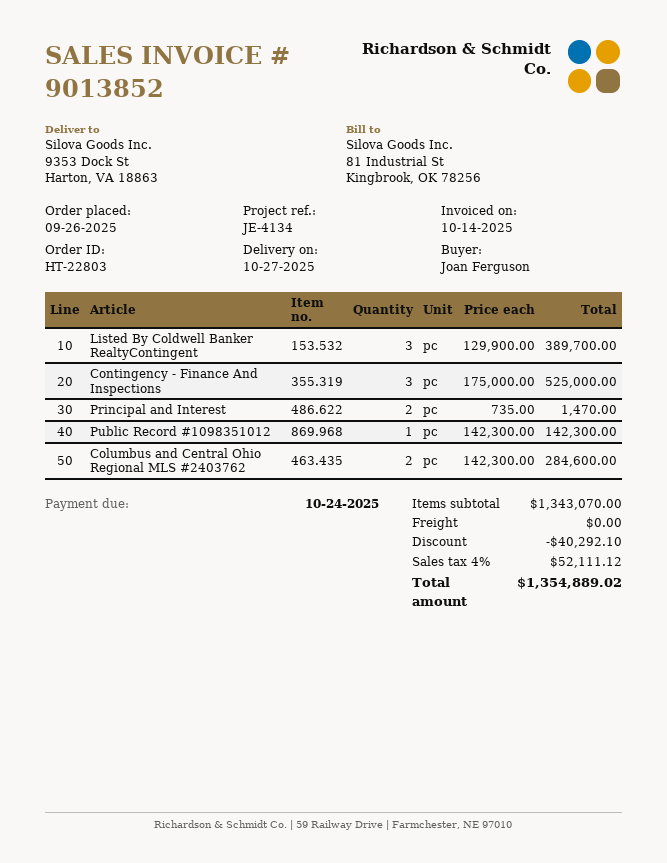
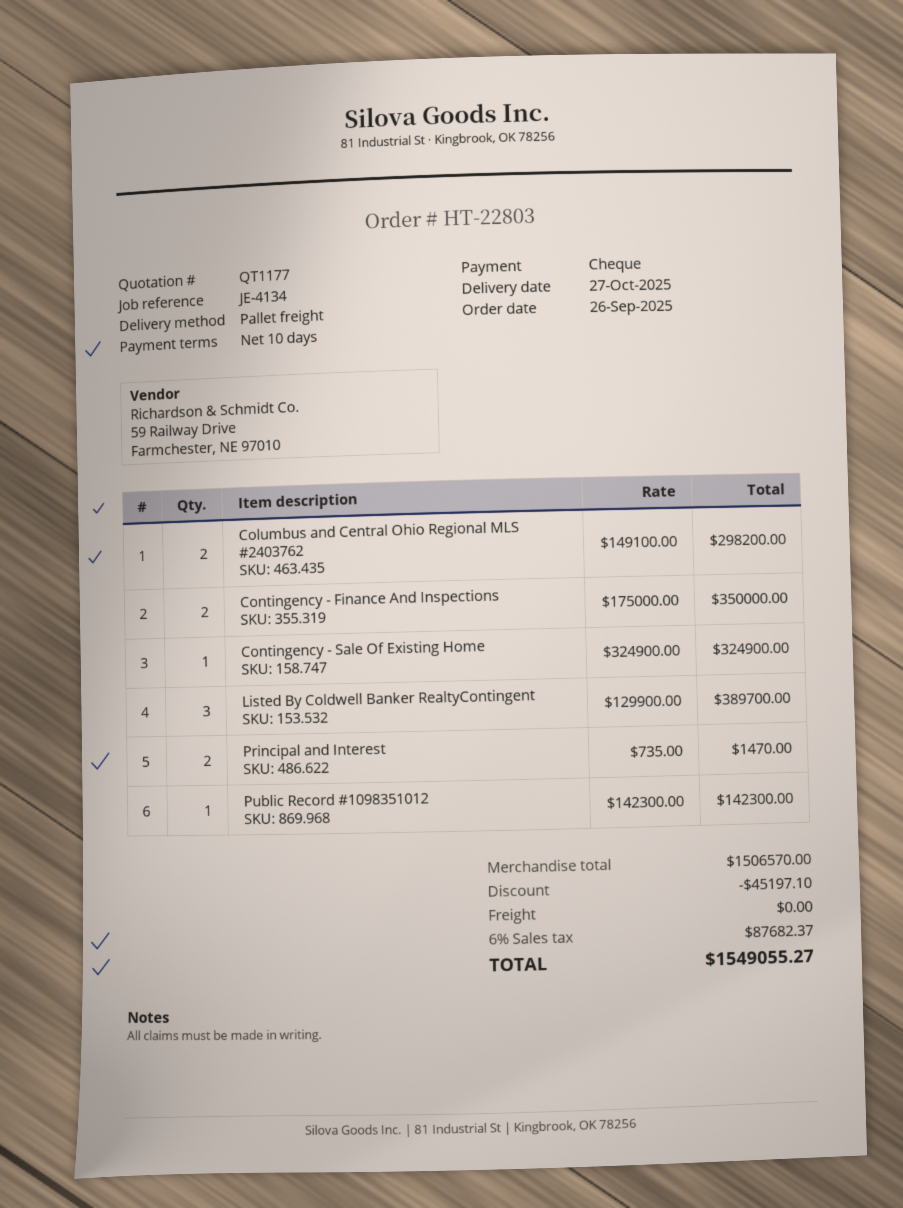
Contingency - Finance And Inspections: 3 x 175000.00 = 525000.00 -> 2 x 175000.00 = 350000.00
Columbus and Central Ohio Regional MLS #2403762: 2 x 142300.00 = 284600.00 -> 2 x 149100.00 = 298200.00
Contingency - Sale Of Existing Home: none -> 1 x 324900.00 = 324900.00
subtotal: 1343070.00 -> 1506570.00
discount: 40292.10 -> 45197.10
tax: 4% = 52111.12 -> 6% = 87682.37
total: 1354889.02 -> 1549055.27

